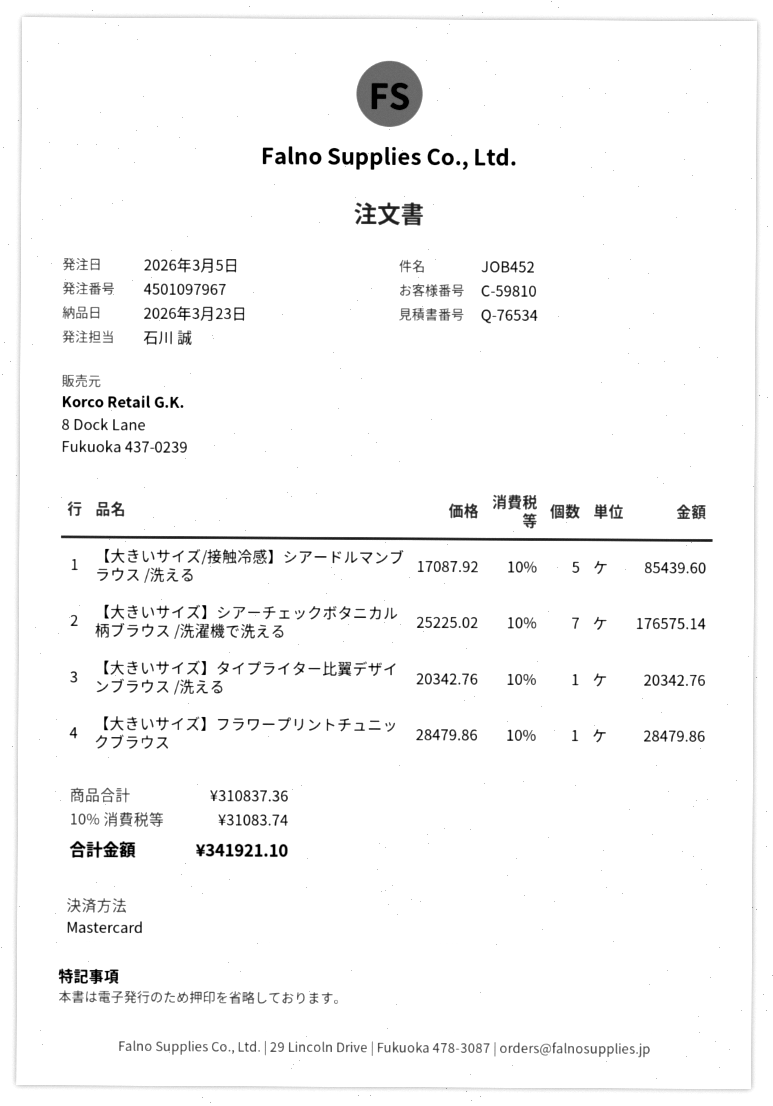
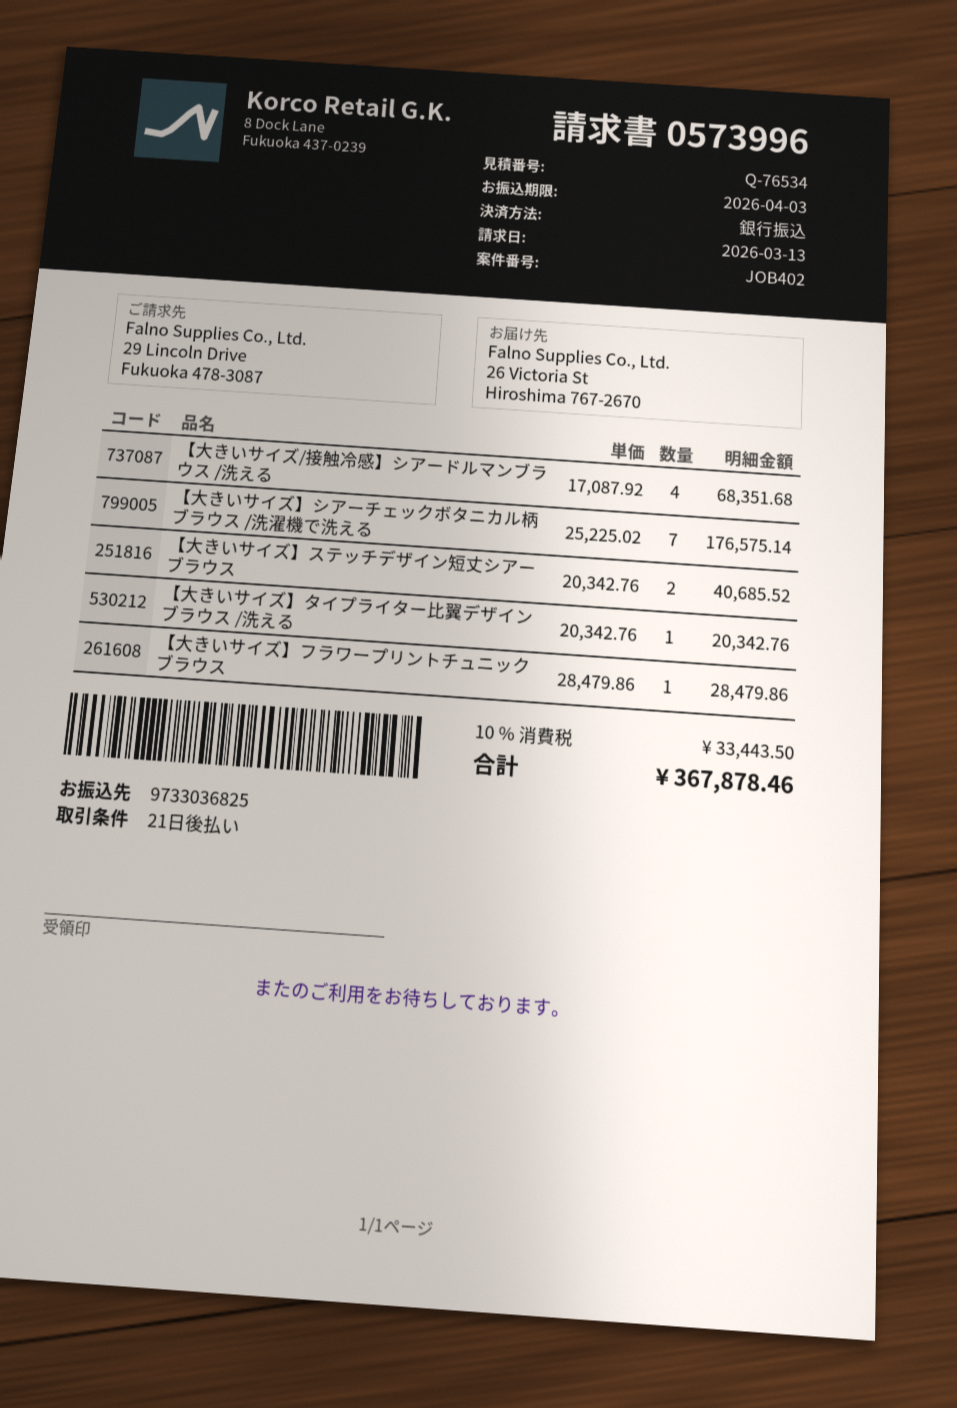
reference: JOB452 -> JOB402
payment method: Mastercard -> bank transfer
【大きいサイズ/接触冷感】シアードルマンブラウス /洗える: 5 x 17087.92 = 85439.60 -> 4 x 17087.92 = 68351.68
【大きいサイズ】ステッチデザイン短丈シアーブラウス: none -> 2 x 20342.76 = 40685.52
tax: 10% = 31083.74 -> 10% = 33443.50
total: 341921.10 -> 367878.46

